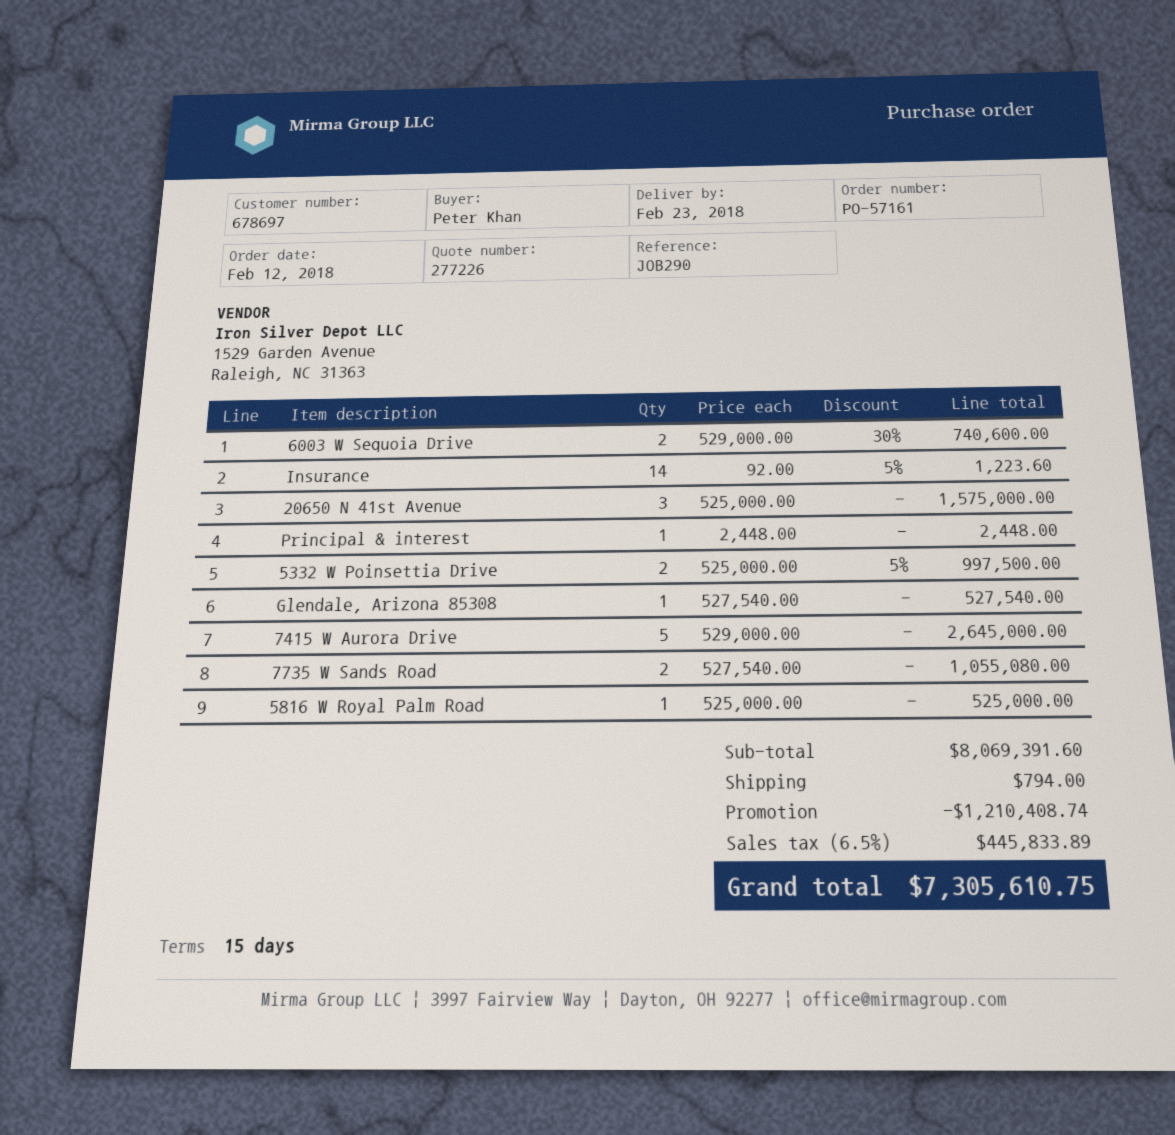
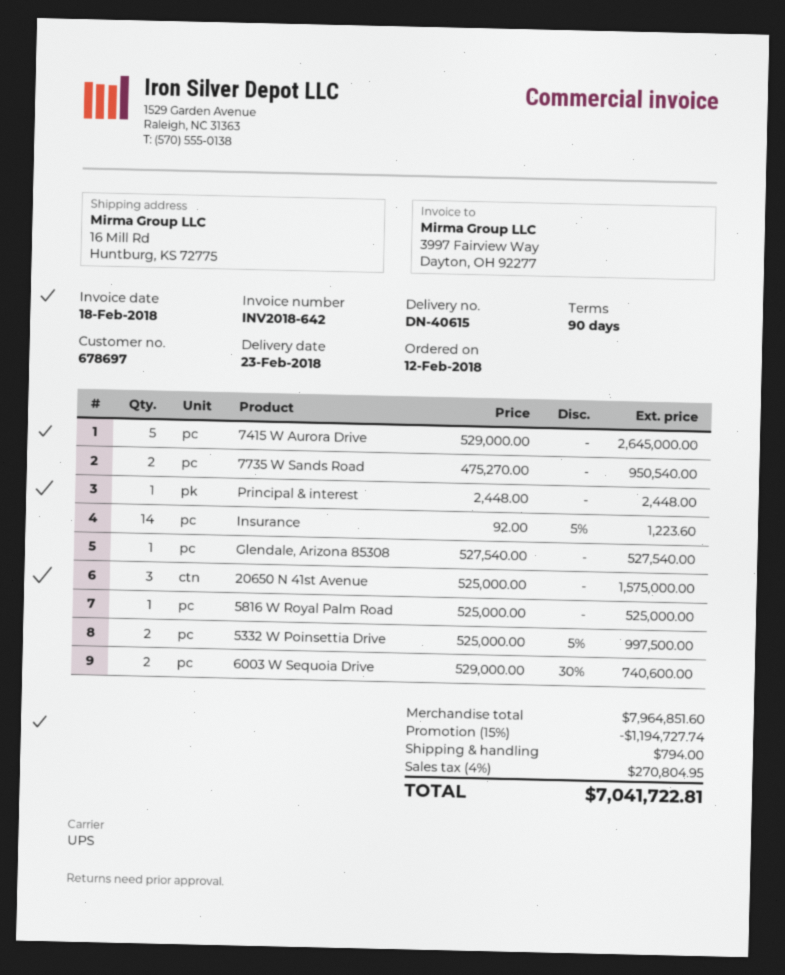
payment terms: 15 days -> 90 days
7735 W Sands Road: 2 x 527540.00 = 1055080.00 -> 2 x 475270.00 = 950540.00
subtotal: 8069391.60 -> 7964851.60
discount: 1210408.74 -> 1194727.74
tax: 6.5% = 445833.89 -> 4% = 270804.95
total: 7305610.75 -> 7041722.81

